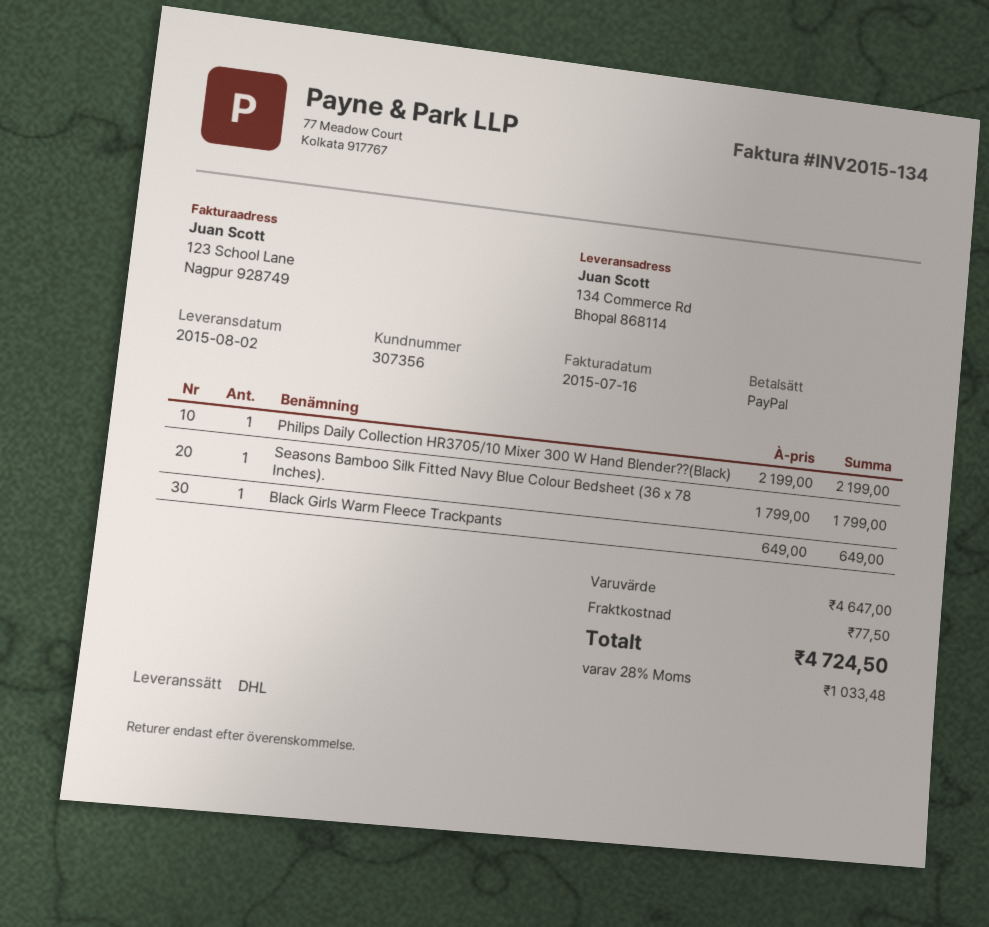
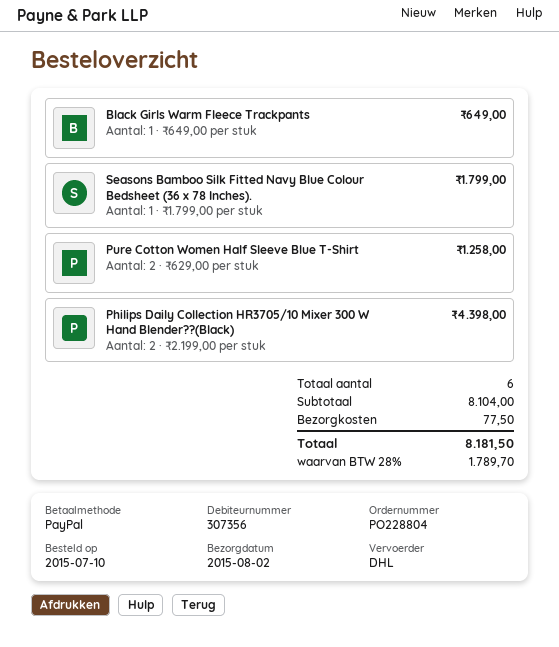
Philips Daily Collection HR3705/10 Mixer 300 W Hand Blender??(Black): 1 x 2199.00 = 2199.00 -> 2 x 2199.00 = 4398.00
Pure Cotton Women Half Sleeve Blue T-Shirt: none -> 2 x 629.00 = 1258.00
subtotal: 4647.00 -> 8104.00
tax: 28% = 1033.48 -> 28% = 1789.70
total: 4724.50 -> 8181.50

